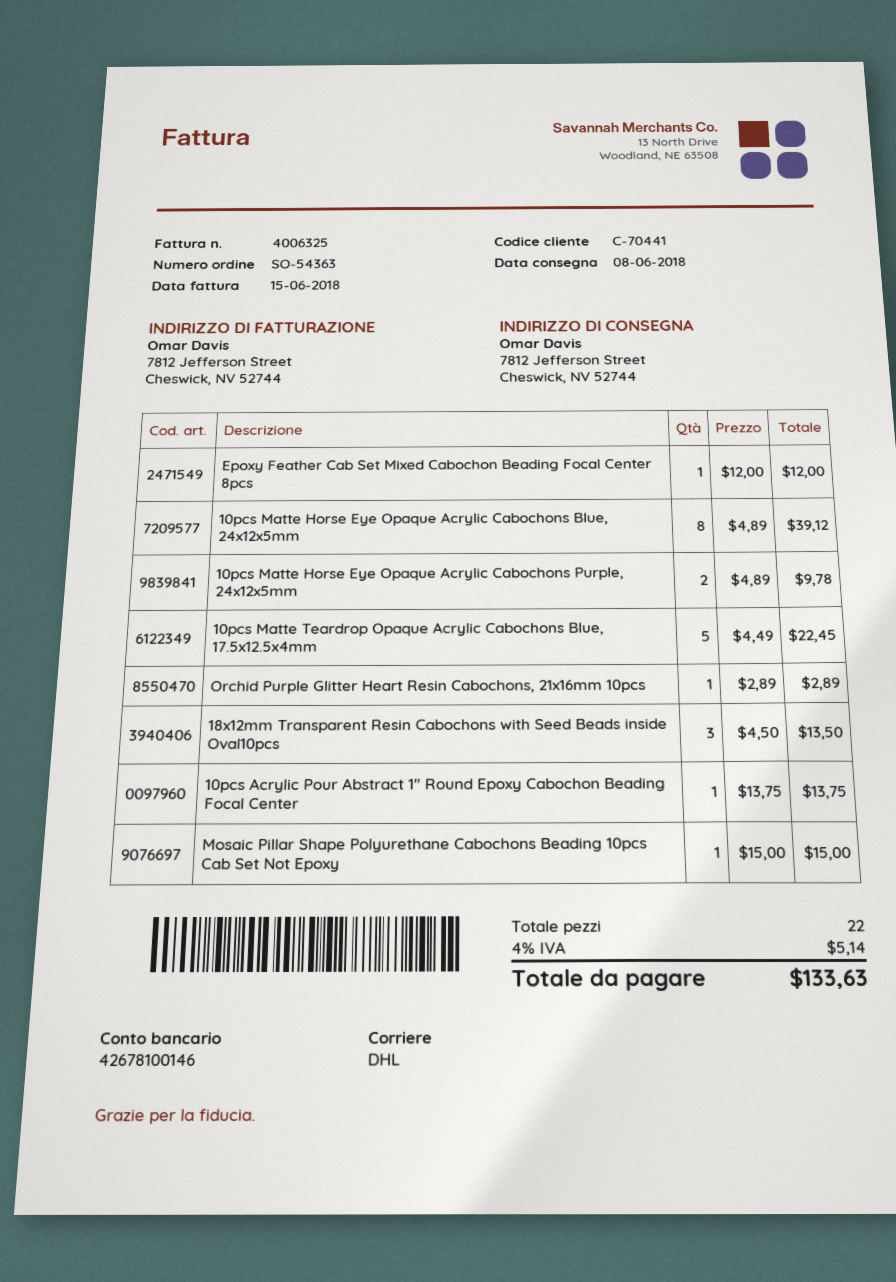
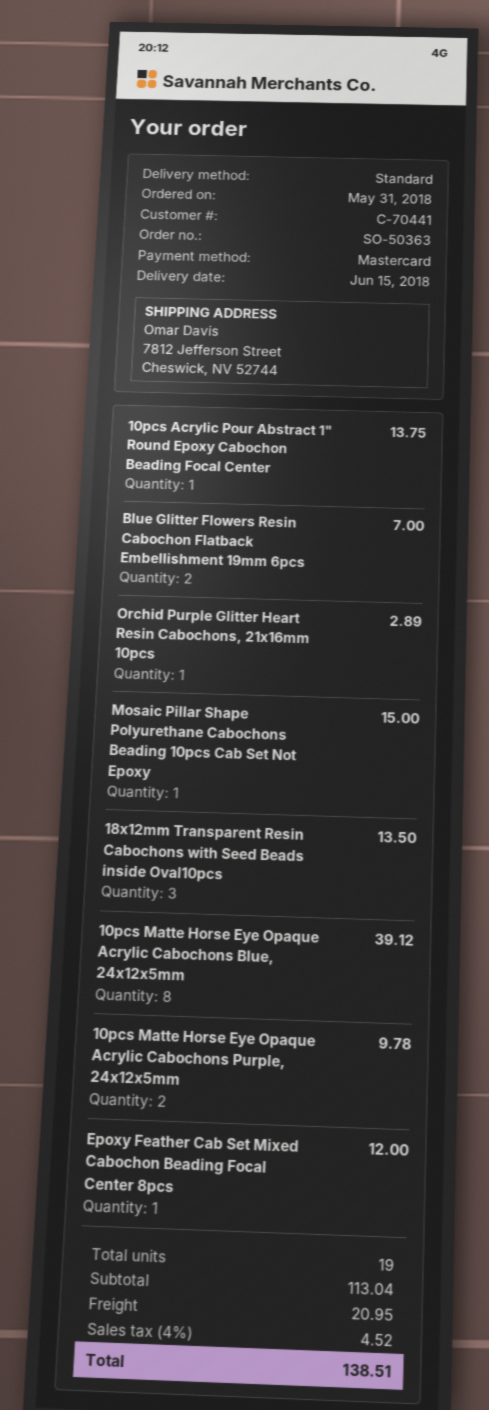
order number: SO-54363 -> SO-50363
delivery date: 2018-06-08 -> 2018-06-15
shipping method: DHL -> standard
10pcs Matte Teardrop Opaque Acrylic Cabochons Blue, 17.5x12.5x4mm: 5 for 22.45 -> none
Blue Glitter Flowers Resin Cabochon Flatback Embellishment 19mm 6pcs: none -> 2 for 7.00
total quantity: 22 -> 19
shipping: none -> 20.95
tax: 4% = 5.14 -> 4% = 4.52
total: 133.63 -> 138.51

